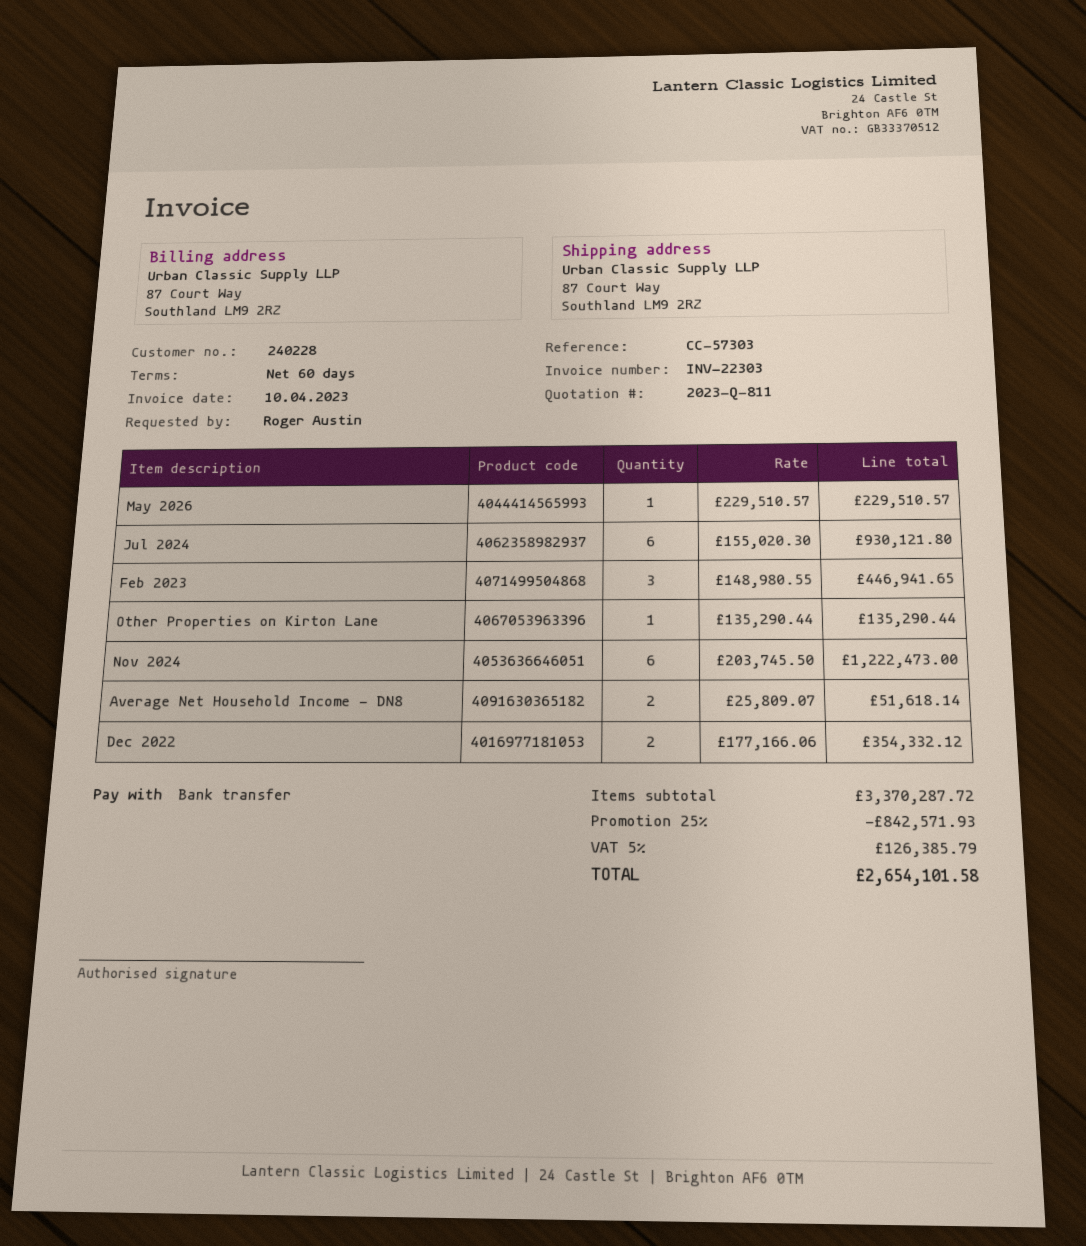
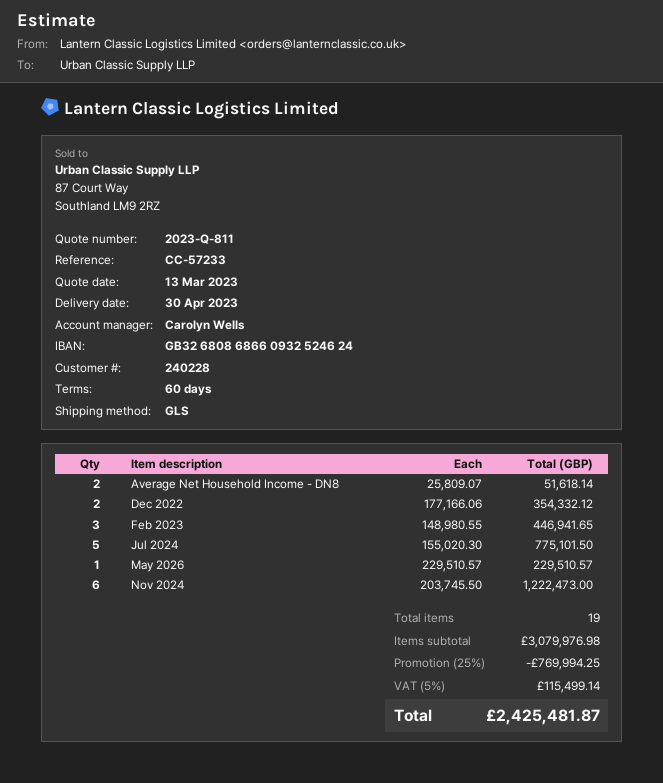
reference: CC-57303 -> CC-57233
Jul 2024: 6 x 155020.30 = 930121.80 -> 5 x 155020.30 = 775101.50
Other Properties on Kirton Lane: 1 x 135290.44 = 135290.44 -> none
subtotal: 3370287.72 -> 3079976.98
discount: 25% = 842571.93 -> 25% = 769994.25
tax: 5% = 126385.79 -> 5% = 115499.14
total: 2654101.58 -> 2425481.87

